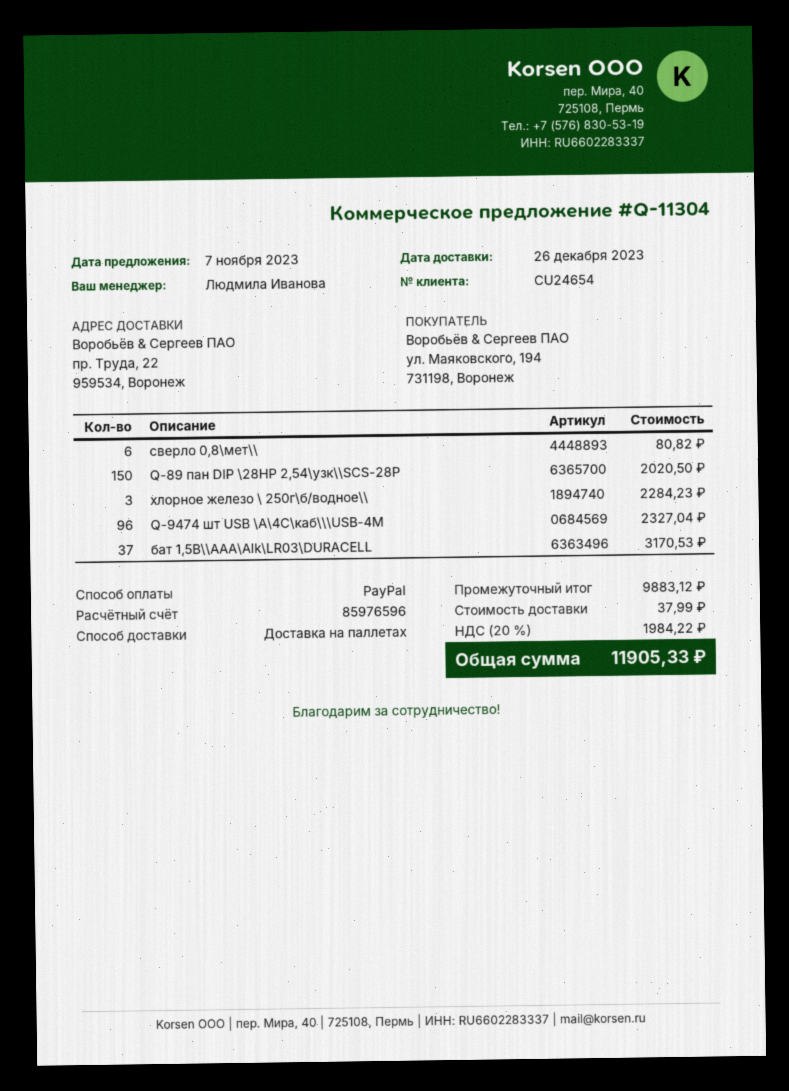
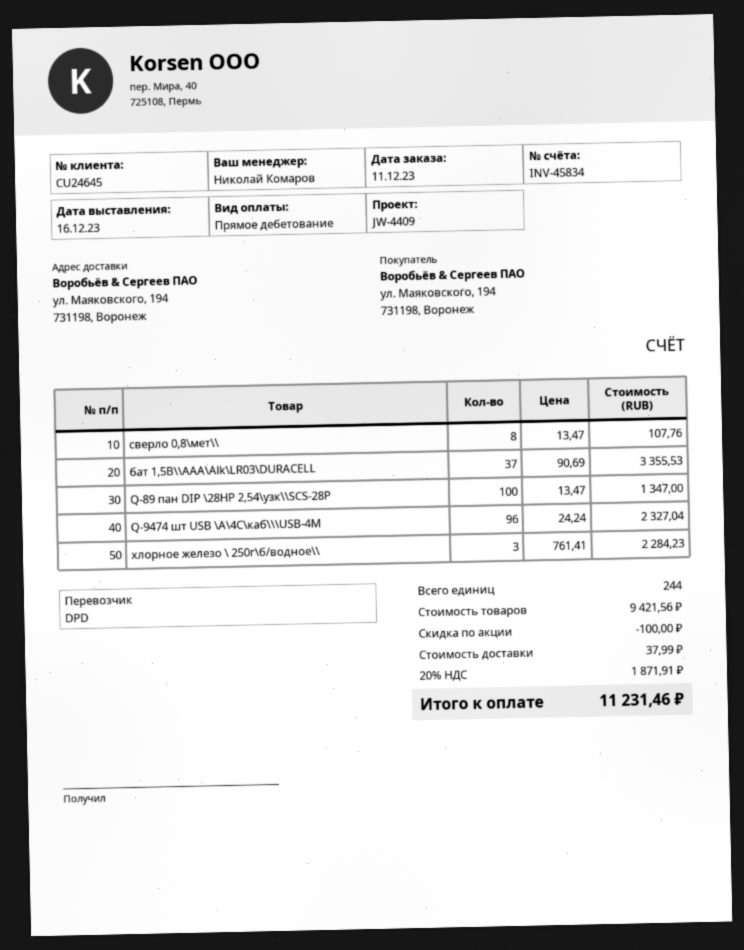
customer number: CU24654 -> CU24645
sales rep: Людмила Иванова -> Николай Комаров
payment method: PayPal -> direct debit
shipping method: pallet freight -> DPD
ship to: пр. Труда, 22, 959534, Воронеж -> ул. Маяковского, 194, 731198, Воронеж
сверло 0,8\мет\\: 6 for 80.82 -> 8 for 107.76
Q-89 пан DIP \28HP 2,54\узк\\SCS-28P: 150 for 2020.50 -> 100 for 1347.00
бат 1,5В\\AAA\Alk\LR03\DURACELL: 37 for 3170.53 -> 37 for 3355.53
subtotal: 9883.12 -> 9421.56
discount: none -> 100.00
tax: 20% = 1984.22 -> 20% = 1871.91
total: 11905.33 -> 11231.46

